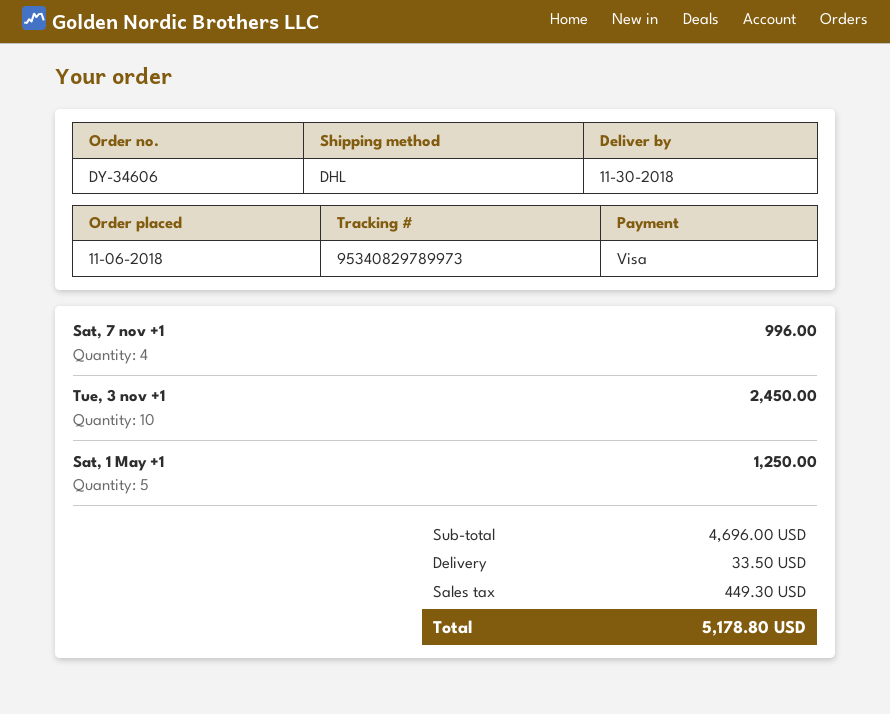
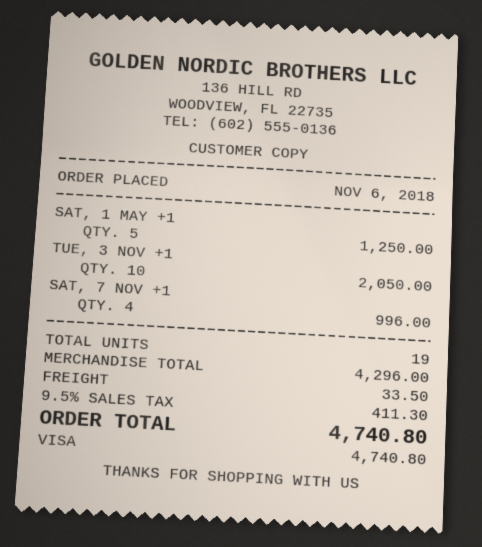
Tue, 3 nov +1: 10 for 2450.00 -> 10 for 2050.00
subtotal: 4696.00 -> 4296.00
tax: 449.30 -> 411.30
total: 5178.80 -> 4740.80

